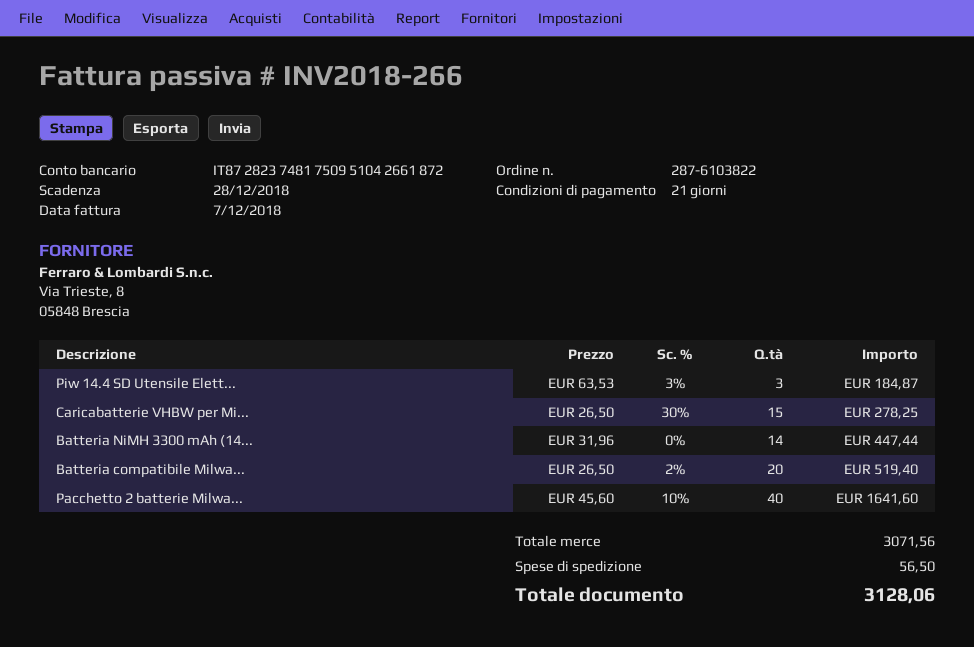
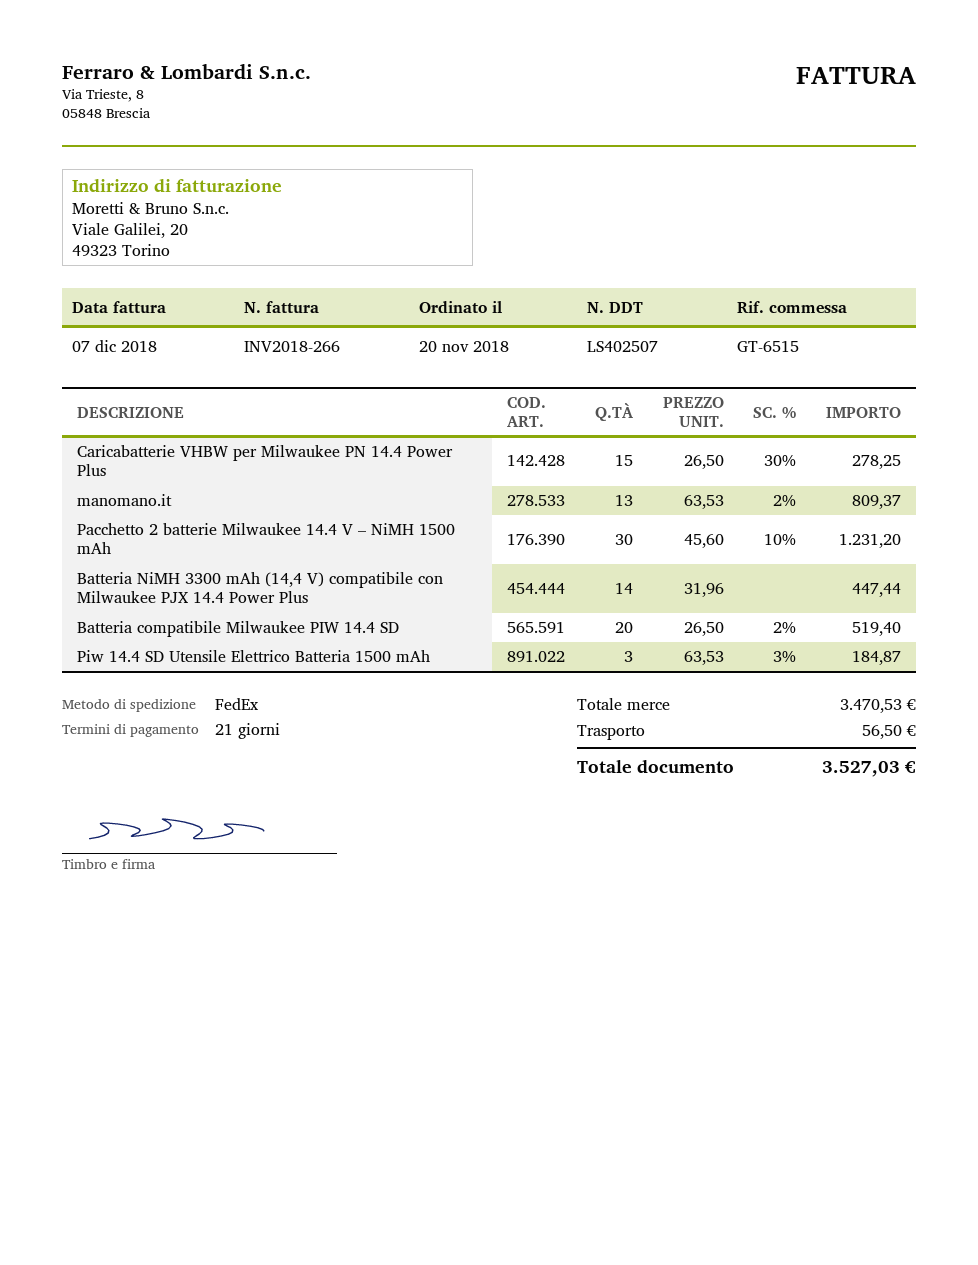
Pacchetto 2 batterie Milwa...: 40 x 45.60 - 10% = 1641.60 -> 30 x 45.60 - 10% = 1231.20
manomano.it: none -> 13 x 63.53 - 2% = 809.37
subtotal: 3071.56 -> 3470.53
total: 3128.06 -> 3527.03

